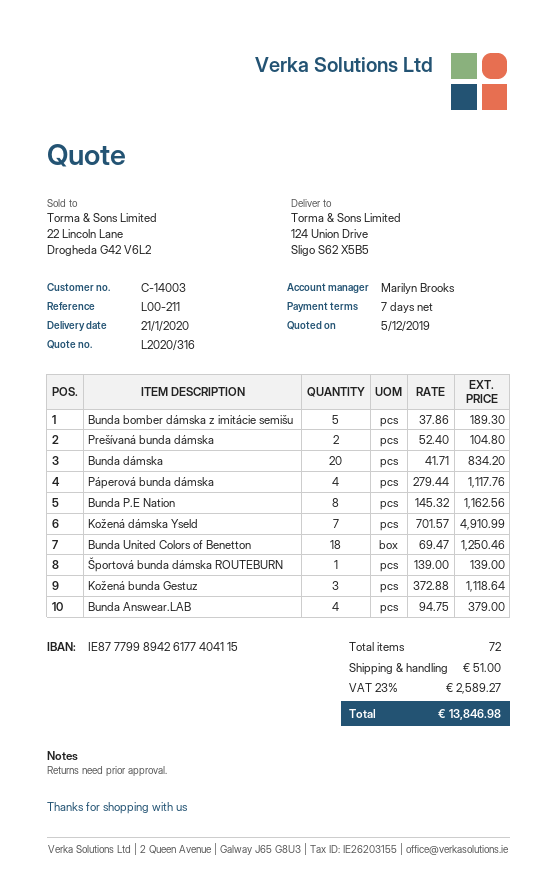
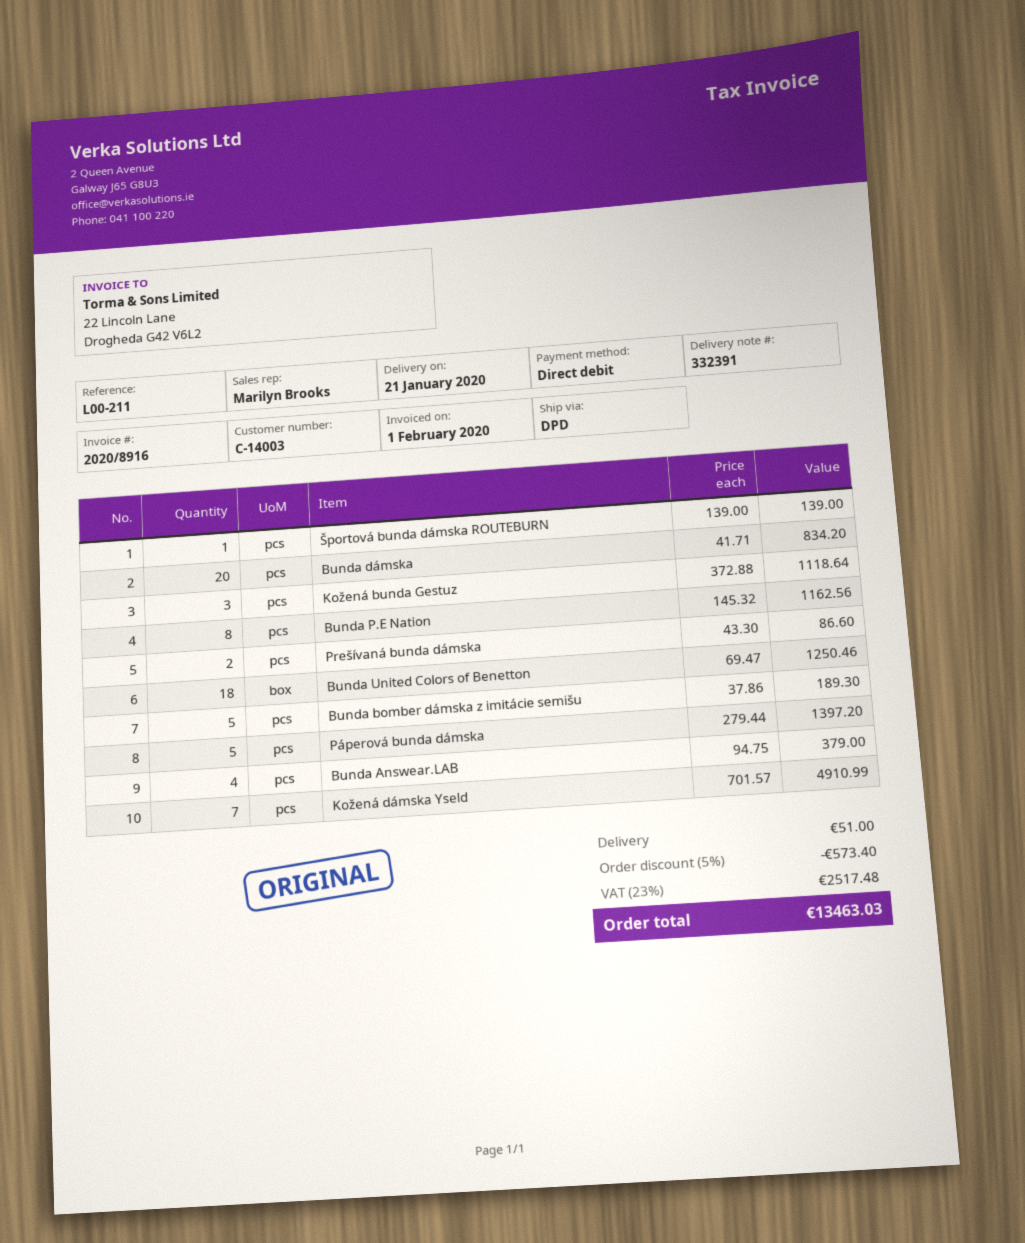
Prešívaná bunda dámska: 2 x 52.40 = 104.80 -> 2 x 43.30 = 86.60
Páperová bunda dámska: 4 x 279.44 = 1117.76 -> 5 x 279.44 = 1397.20
discount: none -> 5% = 573.40
tax: 23% = 2589.27 -> 23% = 2517.48
total: 13846.98 -> 13463.03

